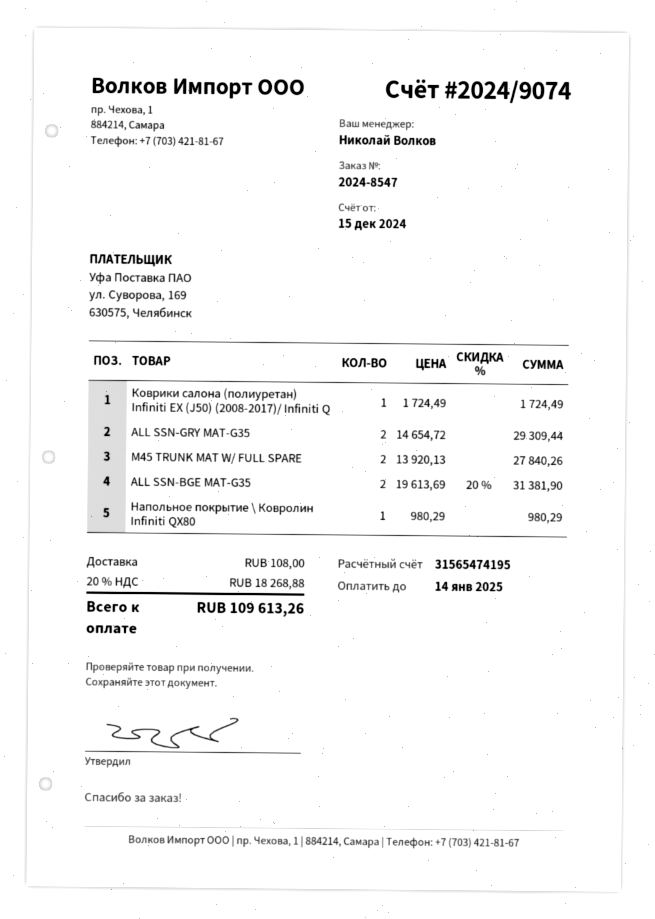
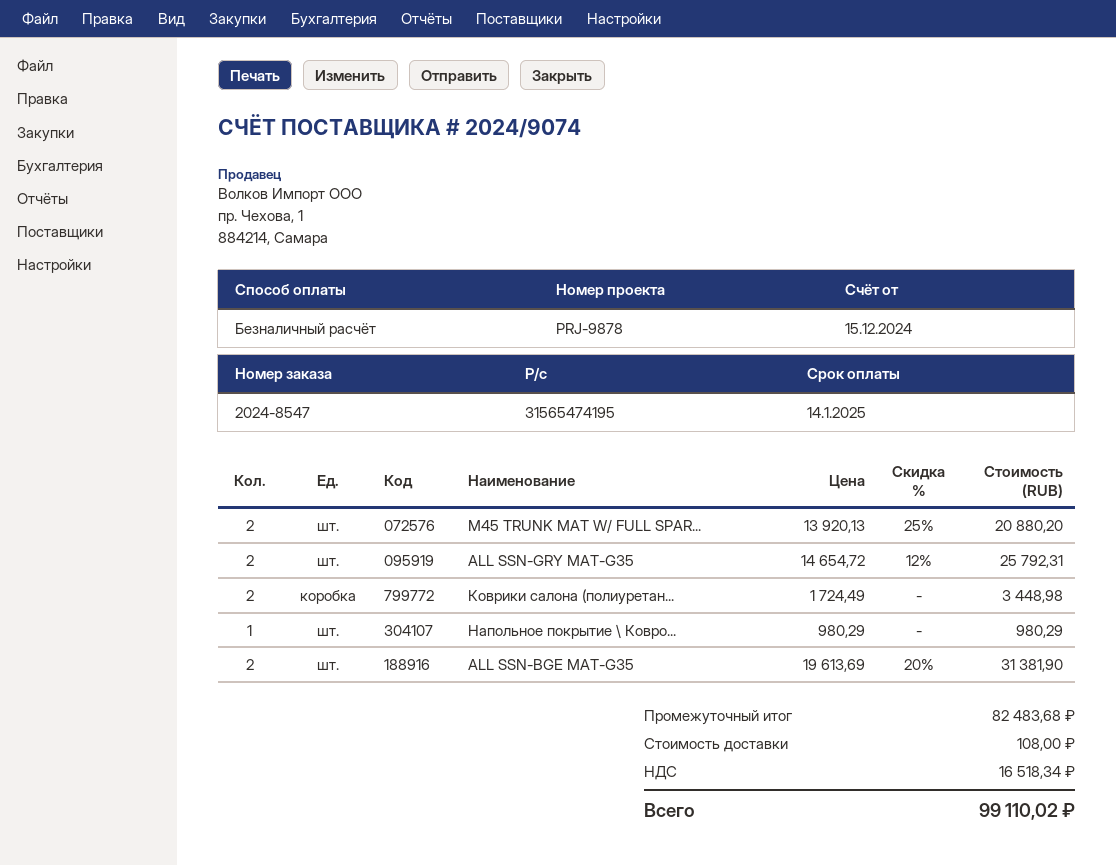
Коврики салона (полиуретан) Infiniti EX (J50) (2008-2017)/ Infiniti Q: 1 x 1724.49 = 1724.49 -> 2 x 1724.49 = 3448.98
ALL SSN-GRY MAT-G35: 2 x 14654.72 = 29309.44 -> 2 x 14654.72 - 12% = 25792.31
M45 TRUNK MAT W/ FULL SPARE: 2 x 13920.13 = 27840.26 -> 2 x 13920.13 - 25% = 20880.20
tax: 18268.88 -> 16518.34
total: 109613.26 -> 99110.02

